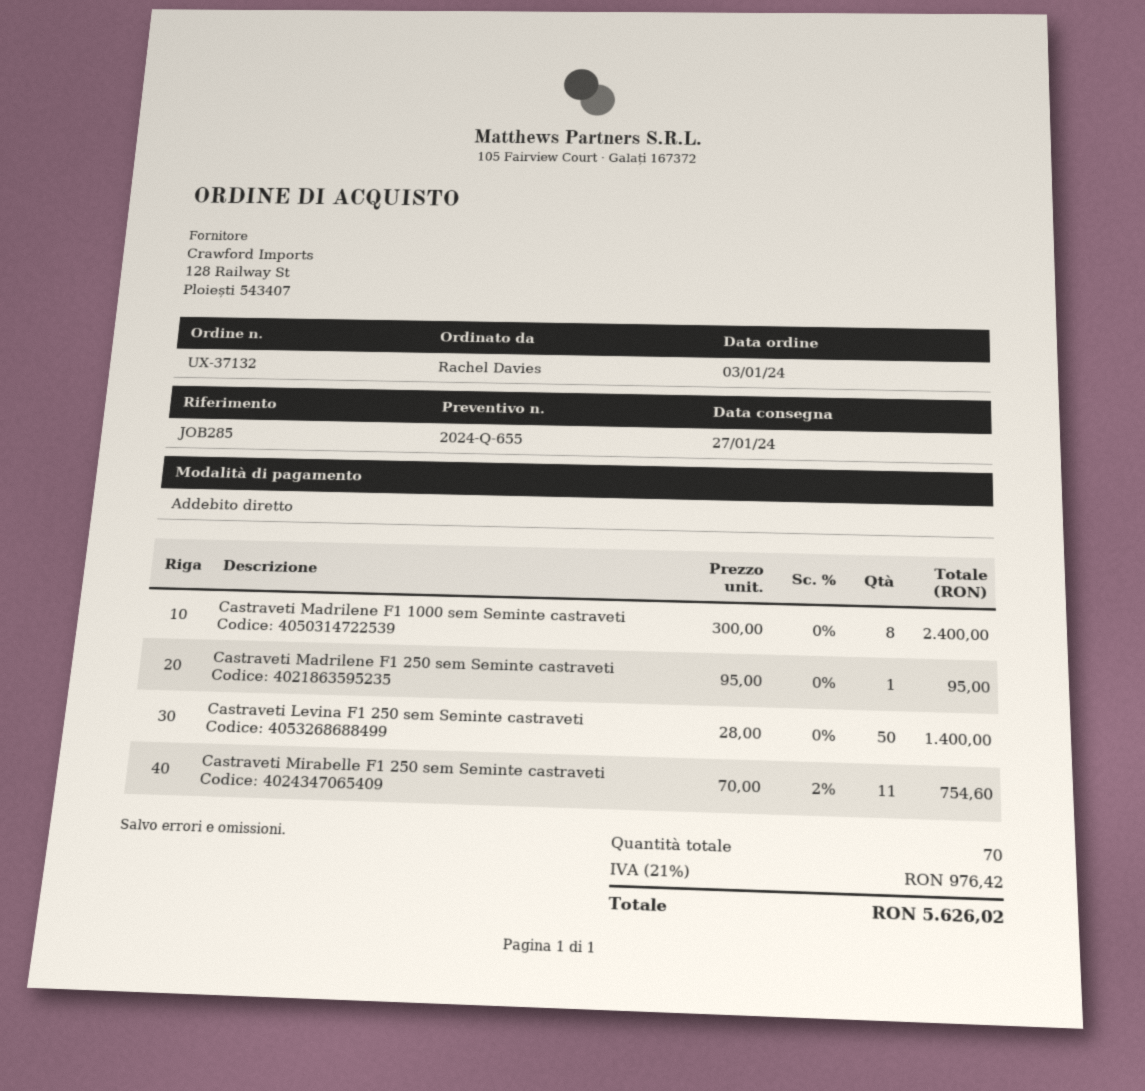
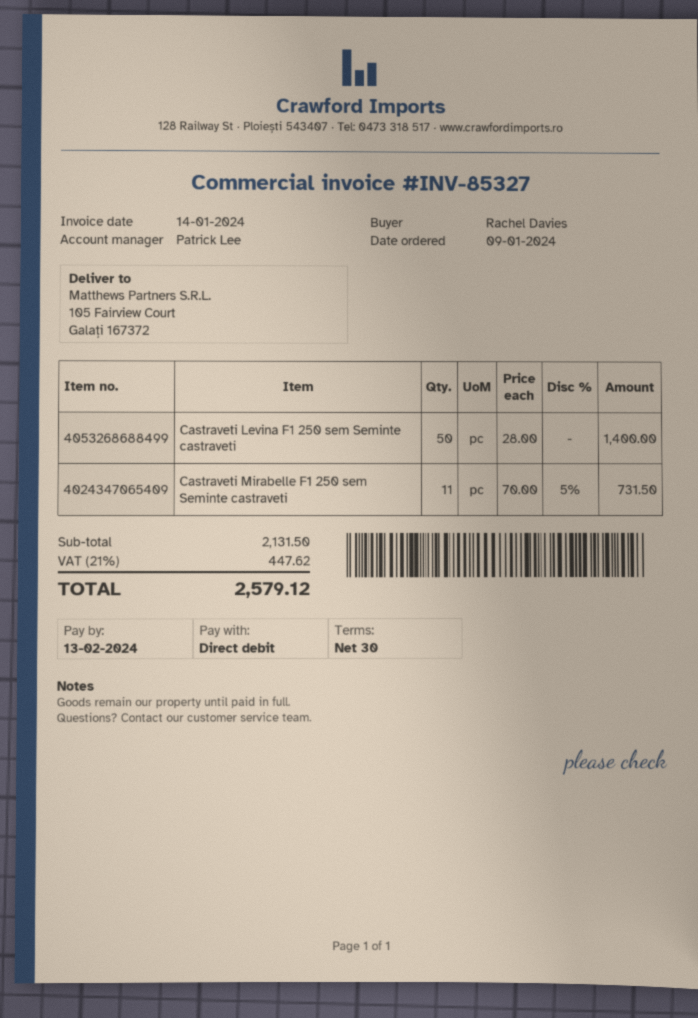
order date: 2024-01-03 -> 2024-01-09
Castraveti Madrilene F1 1000 sem Seminte castraveti: 8 x 300.00 = 2400.00 -> none
Castraveti Madrilene F1 250 sem Seminte castraveti: 1 x 95.00 = 95.00 -> none
Castraveti Mirabelle F1 250 sem Seminte castraveti: 11 x 70.00 - 2% = 754.60 -> 11 x 70.00 - 5% = 731.50
tax: 21% = 976.42 -> 21% = 447.62
total: 5626.02 -> 2579.12

